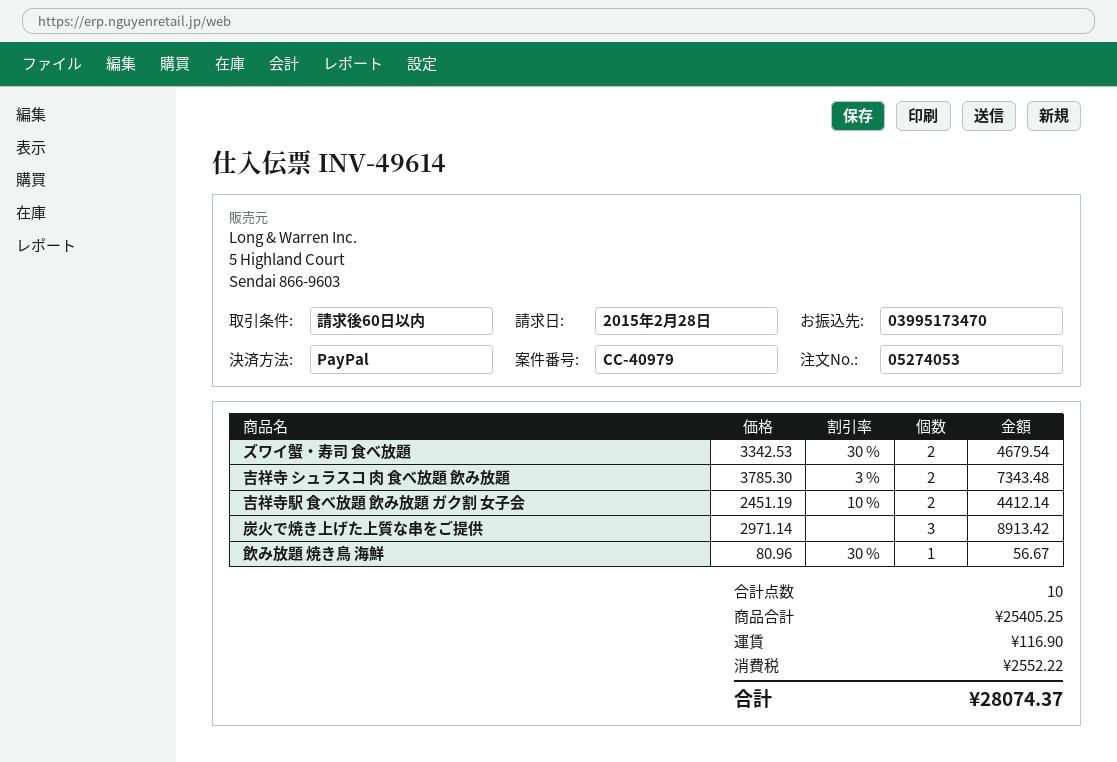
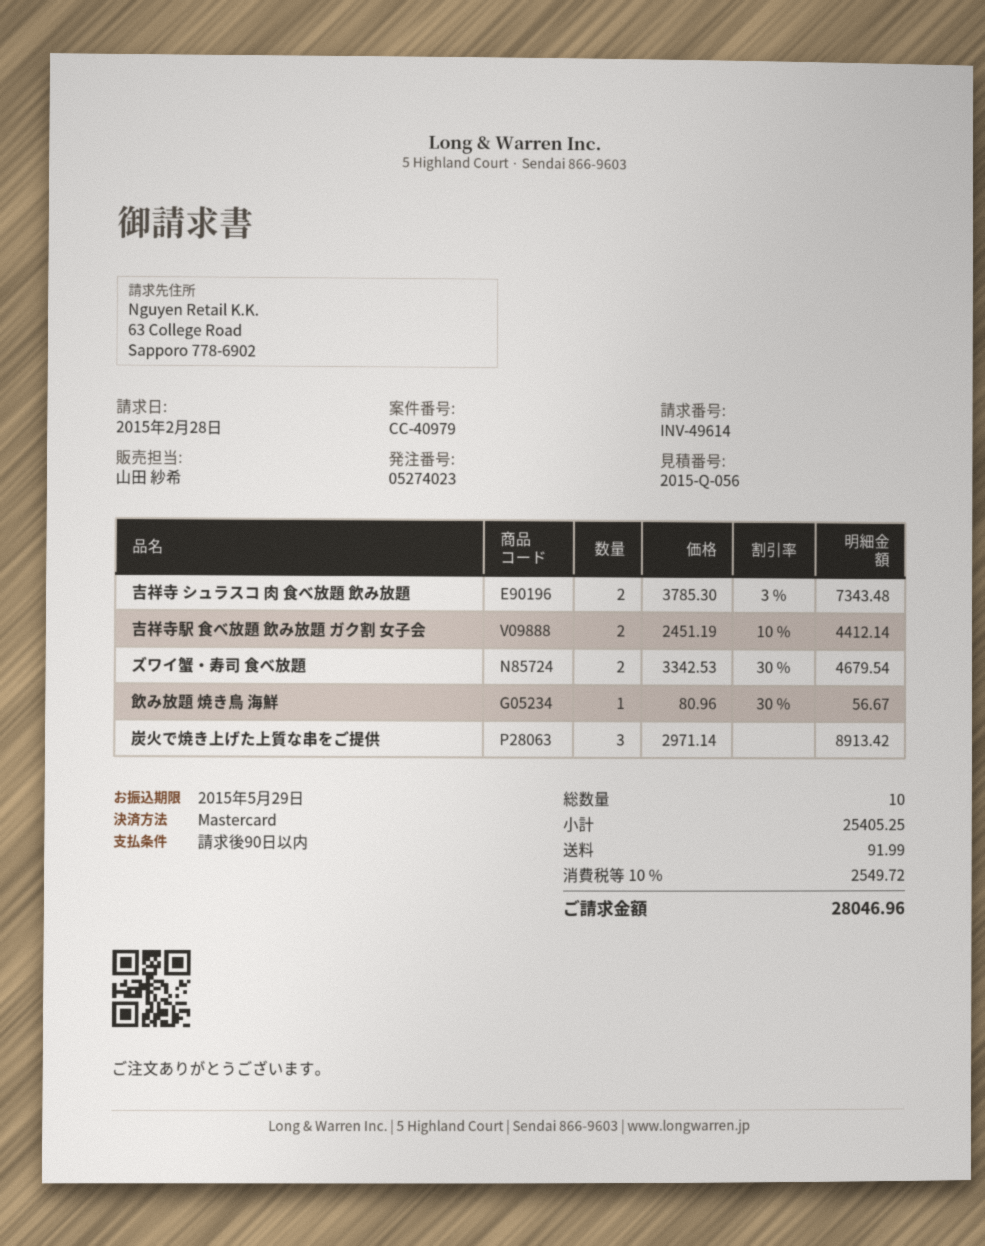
order number: 05274053 -> 05274023
payment terms: 60 days -> 90 days
payment method: PayPal -> Mastercard
shipping: 116.90 -> 91.99
tax: 2552.22 -> 2549.72
total: 28074.37 -> 28046.96

